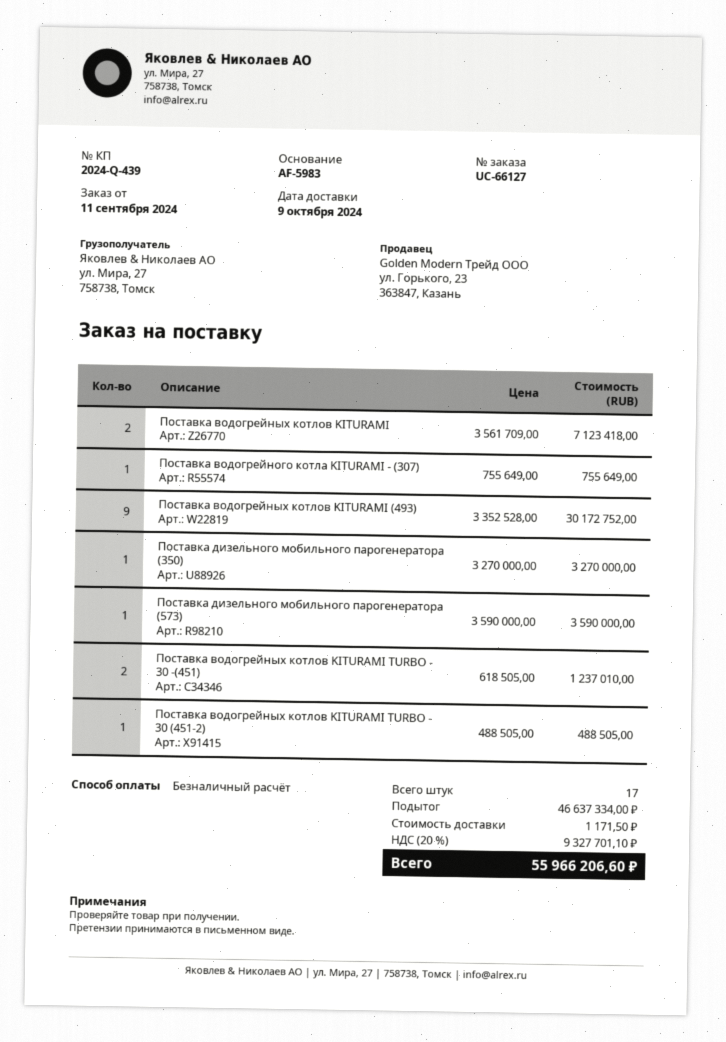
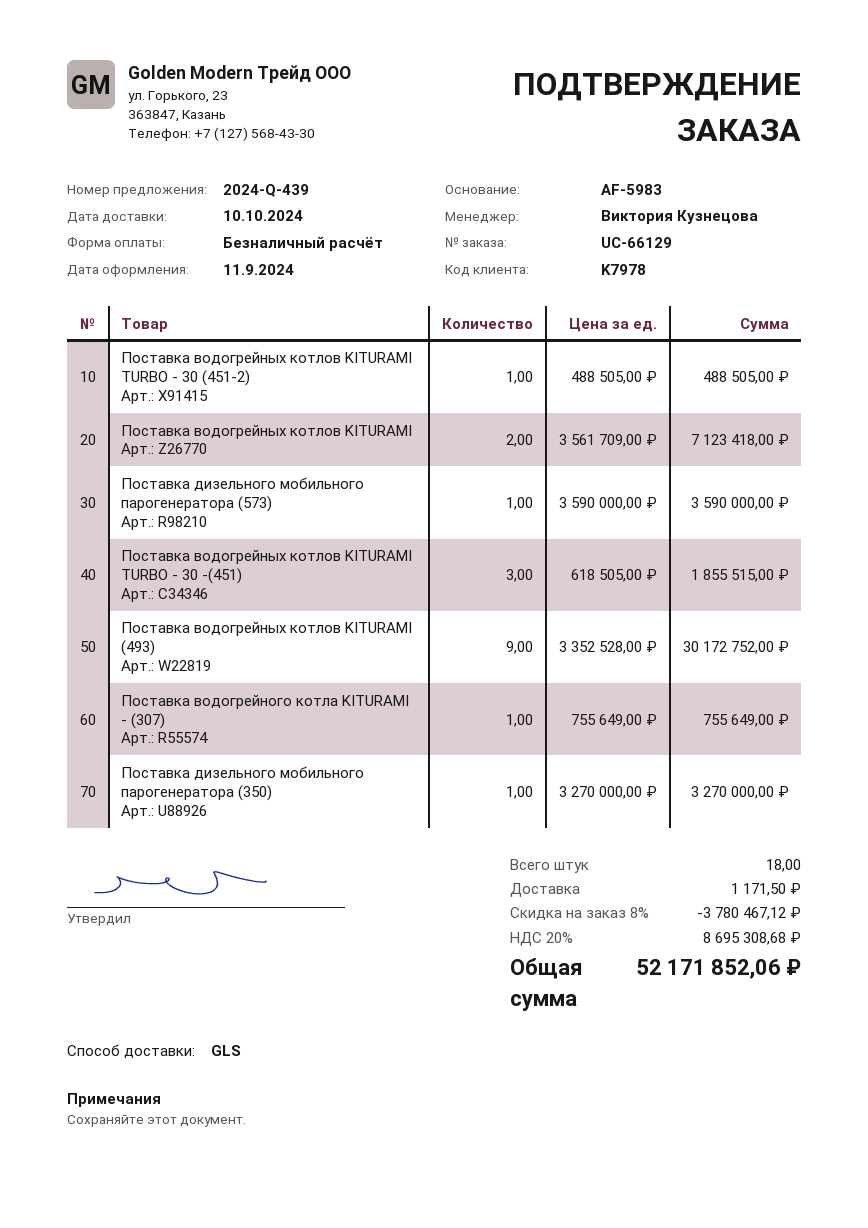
order number: UC-66127 -> UC-66129
delivery date: 2024-10-09 -> 2024-10-10
Поставка водогрейных котлов KITURAMI TURBO - 30 -(451): 2 x 618505.00 = 1237010.00 -> 3 x 618505.00 = 1855515.00
total quantity: 17 -> 18
discount: none -> 8% = 3780467.12
tax: 20% = 9327701.10 -> 20% = 8695308.68
total: 55966206.60 -> 52171852.06

